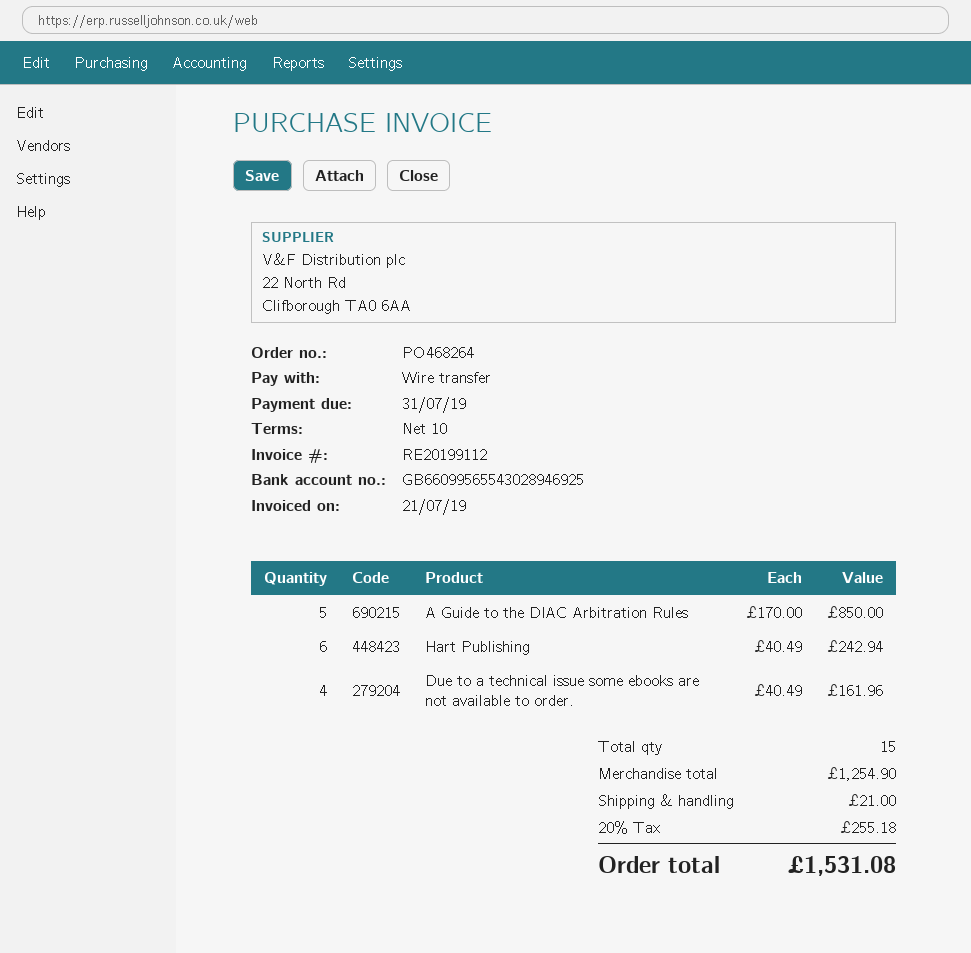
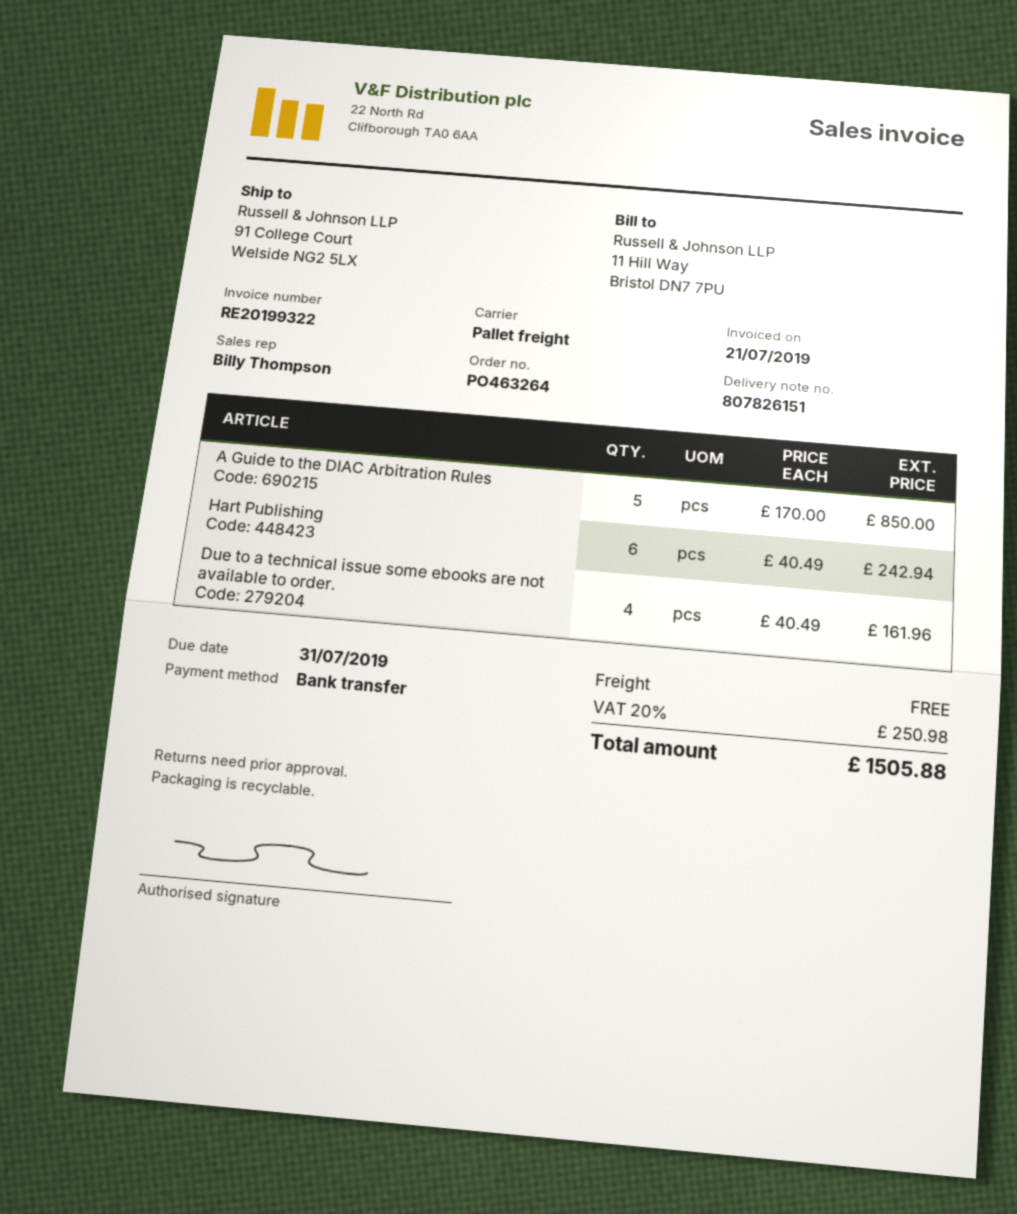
order number: PO468264 -> PO463264
invoice number: RE20199112 -> RE20199322
shipping: 21.00 -> 0.00
tax: 20% = 255.18 -> 20% = 250.98
total: 1531.08 -> 1505.88

